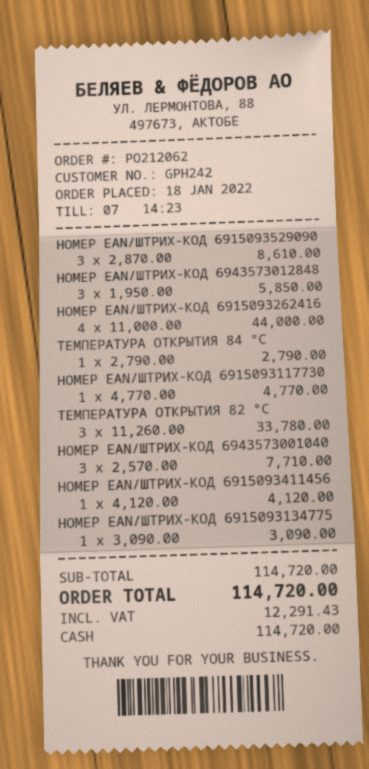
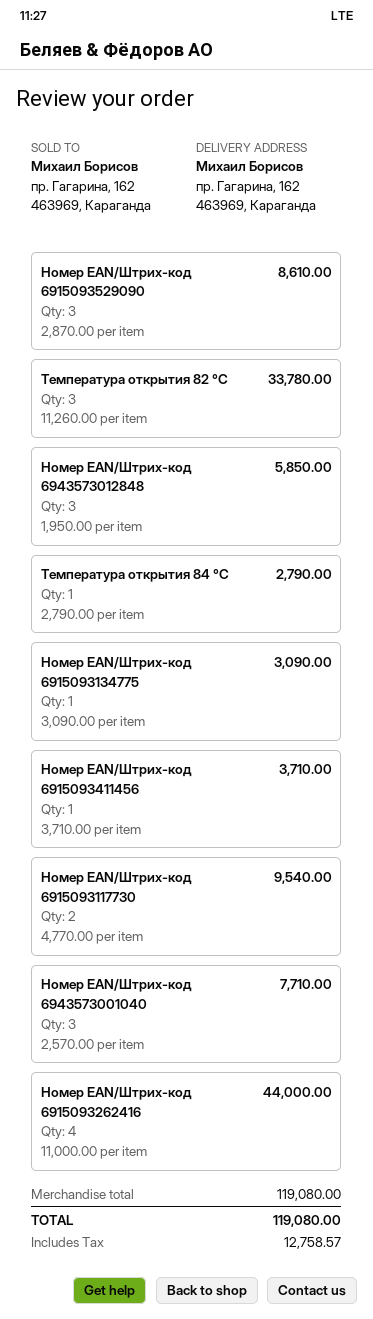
НОМЕР EAN/ШТРИХ-КОД 6915093117730: 1 x 4770.00 = 4770.00 -> 2 x 4770.00 = 9540.00
НОМЕР EAN/ШТРИХ-КОД 6915093411456: 1 x 4120.00 = 4120.00 -> 1 x 3710.00 = 3710.00
subtotal: 114720.00 -> 119080.00
tax: 12291.43 -> 12758.57
total: 114720.00 -> 119080.00

